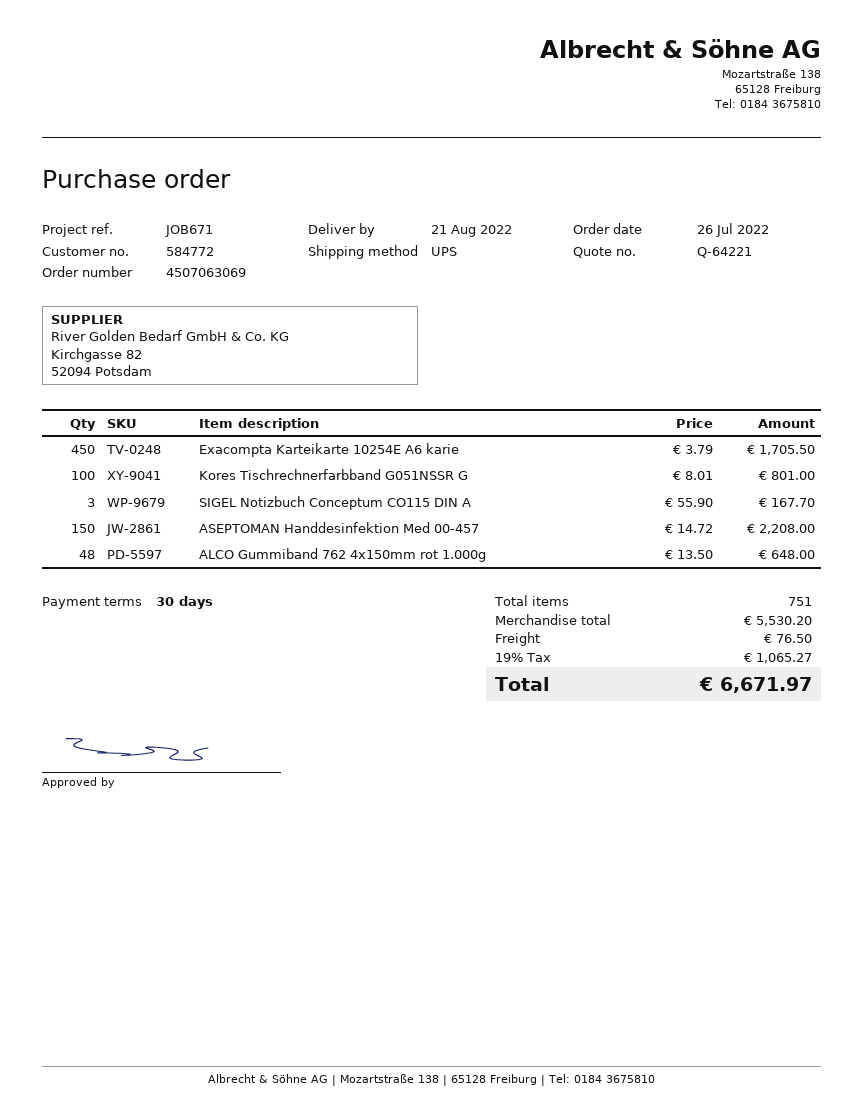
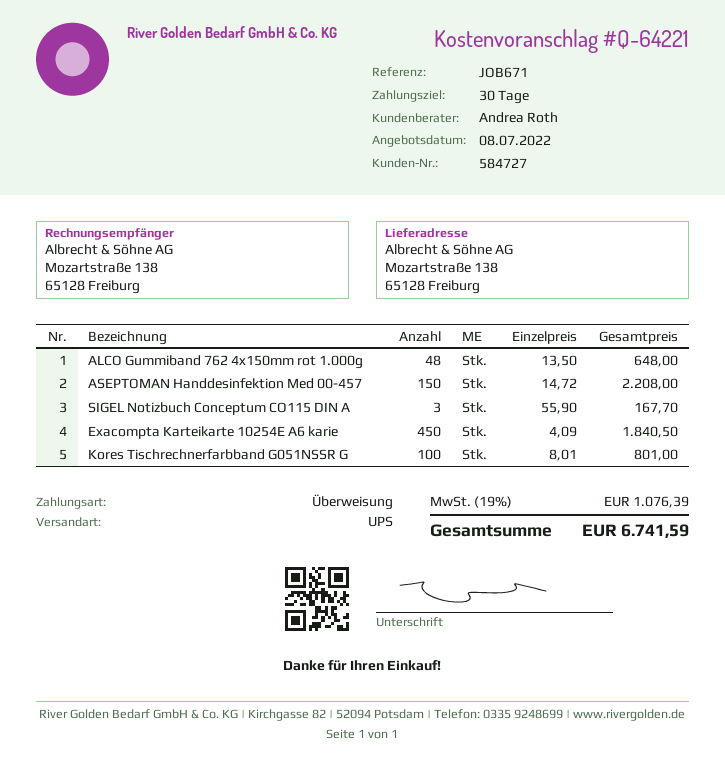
customer number: 584772 -> 584727
Exacompta Karteikarte 10254E A6 karie: 450 x 3.79 = 1705.50 -> 450 x 4.09 = 1840.50
shipping: 76.50 -> none
tax: 19% = 1065.27 -> 19% = 1076.39
total: 6671.97 -> 6741.59

